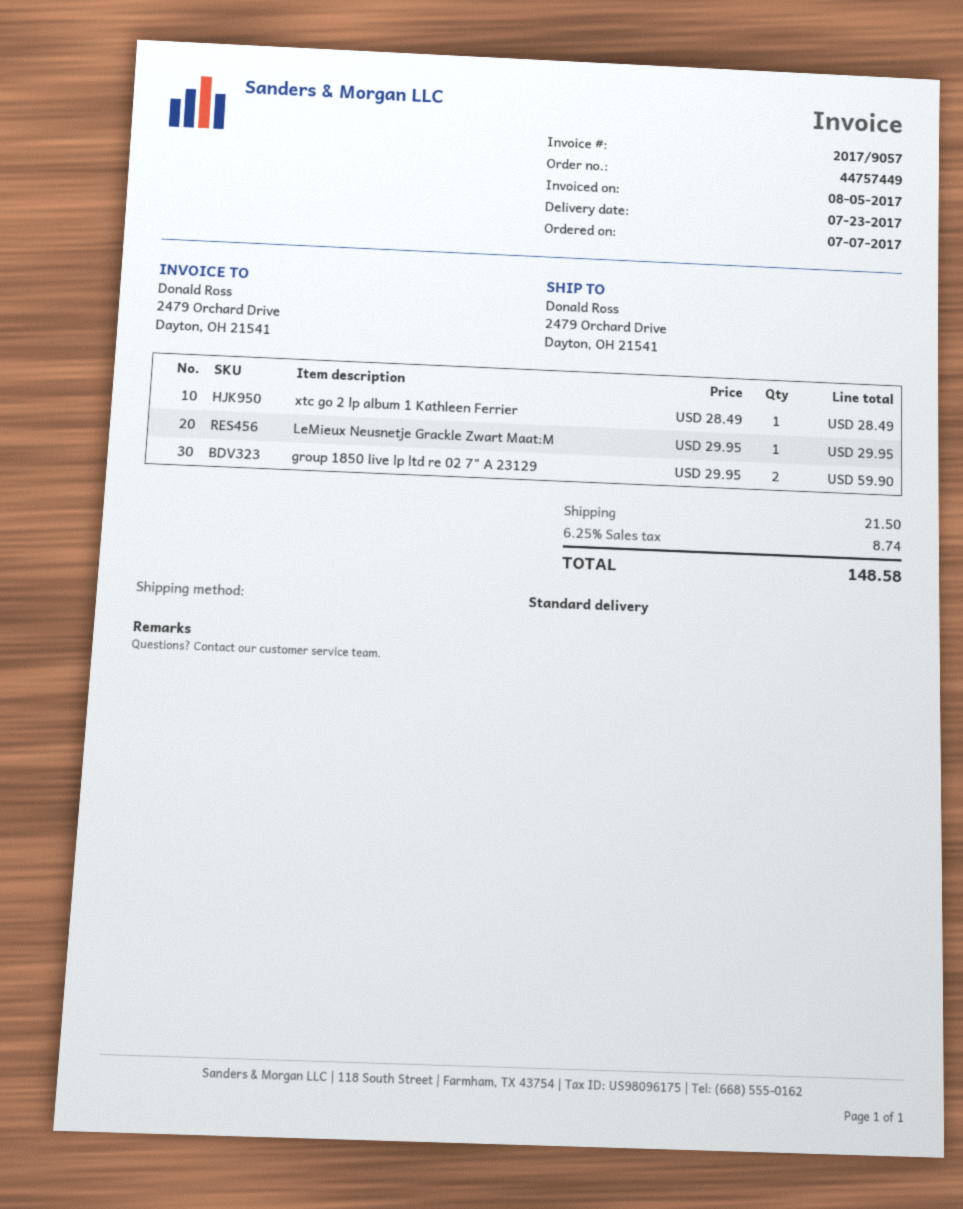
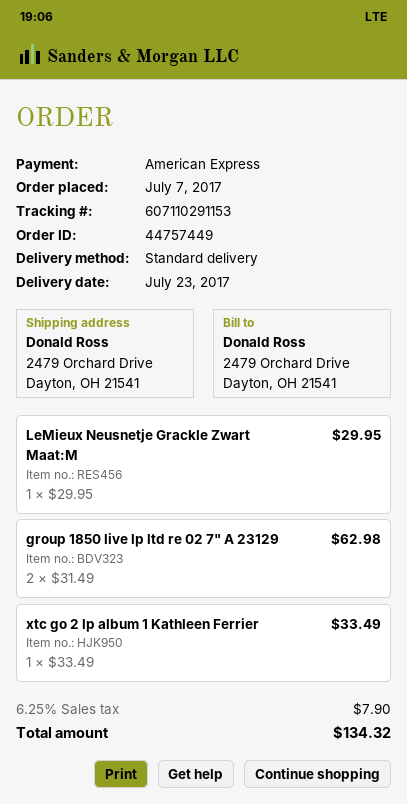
xtc go 2 lp album 1 Kathleen Ferrier: 1 x 28.49 = 28.49 -> 1 x 33.49 = 33.49
group 1850 live lp ltd re 02 7" A 23129: 2 x 29.95 = 59.90 -> 2 x 31.49 = 62.98
shipping: 21.50 -> none
tax: 6.25% = 8.74 -> 6.25% = 7.90
total: 148.58 -> 134.32

